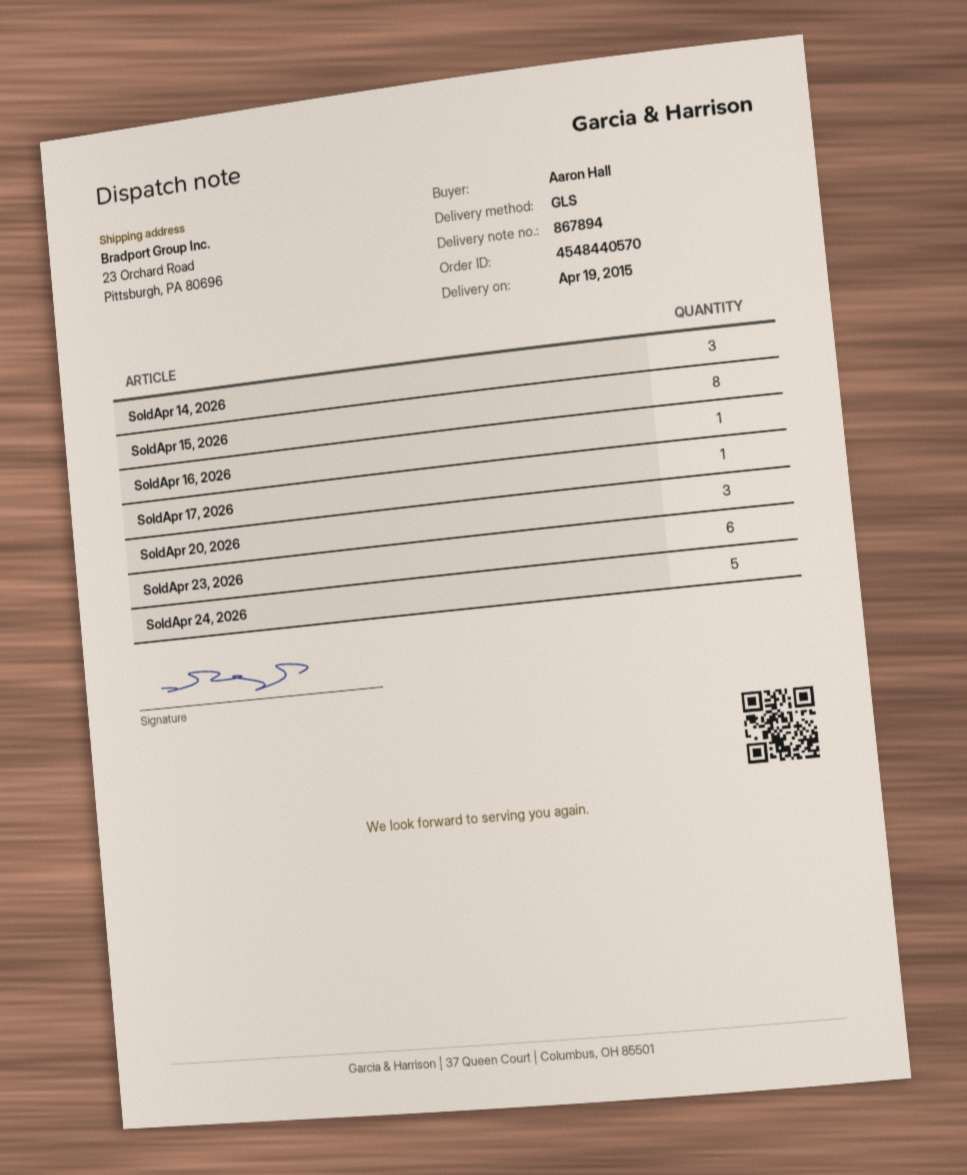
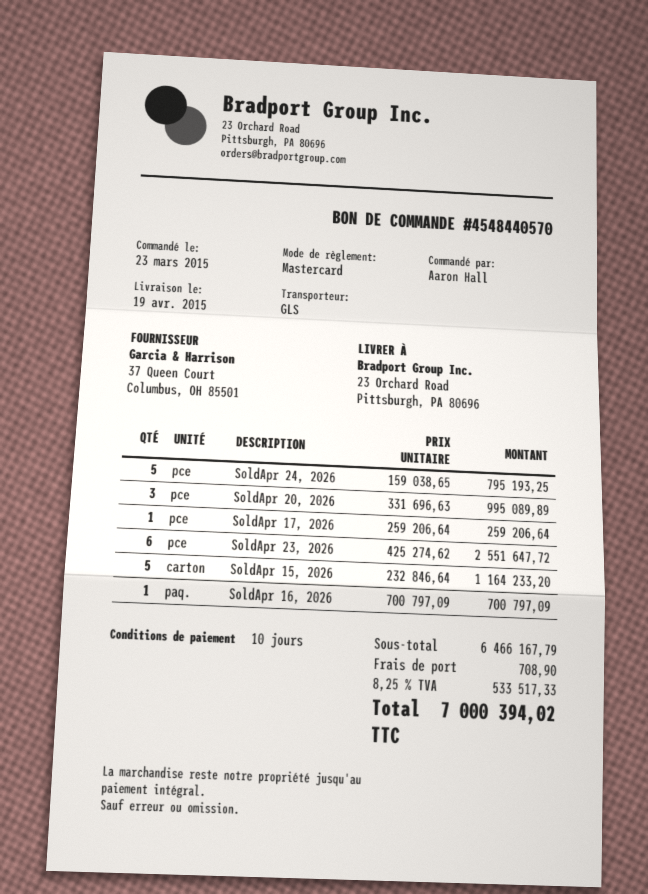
SoldApr 14, 2026: 3 -> none
SoldApr 15, 2026: 8 -> 5

